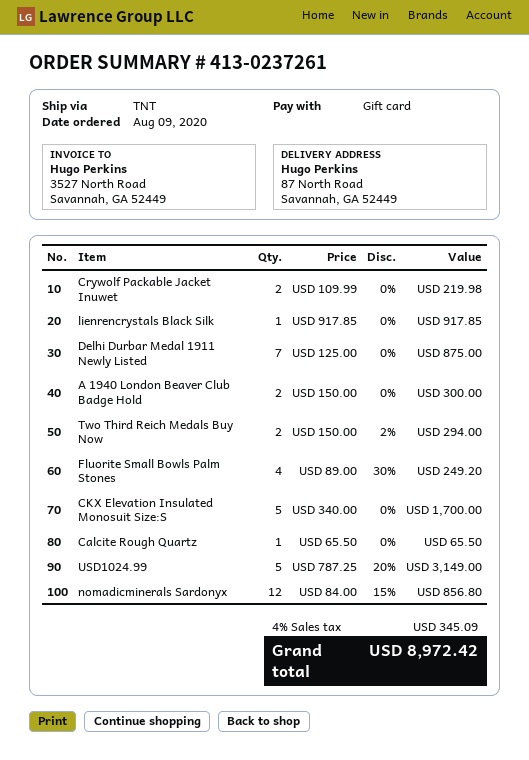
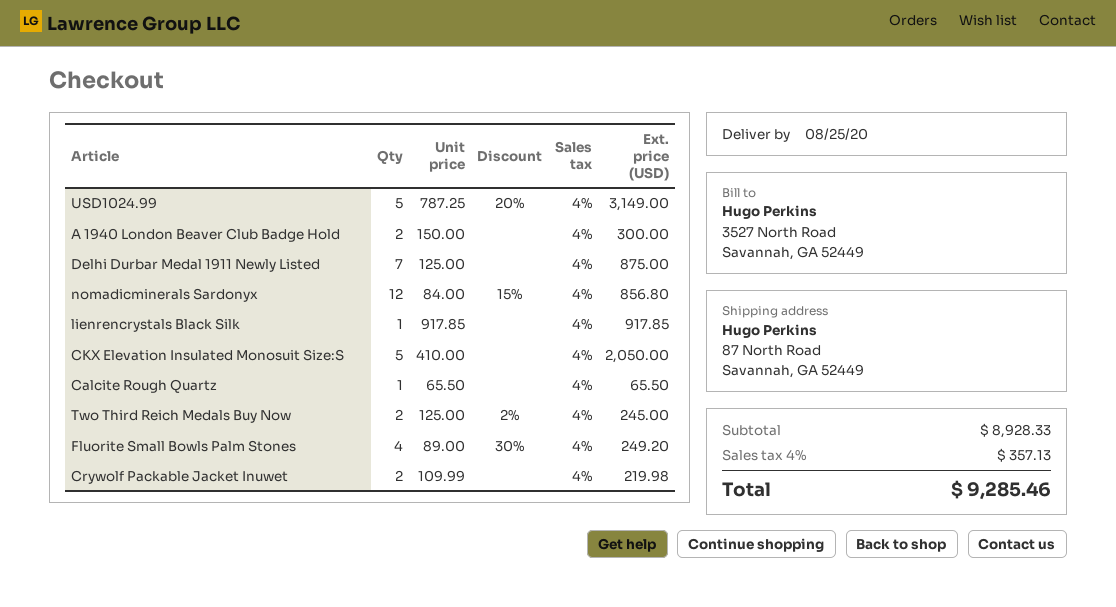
Two Third Reich Medals Buy Now: 2 x 150.00 - 2% = 294.00 -> 2 x 125.00 - 2% = 245.00
CKX Elevation Insulated Monosuit Size:S: 5 x 340.00 = 1700.00 -> 5 x 410.00 = 2050.00
tax: 4% = 345.09 -> 4% = 357.13
total: 8972.42 -> 9285.46

